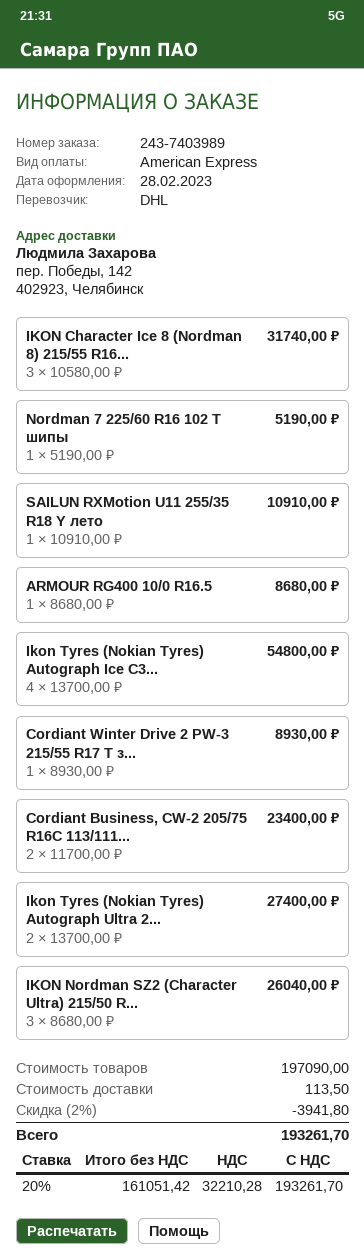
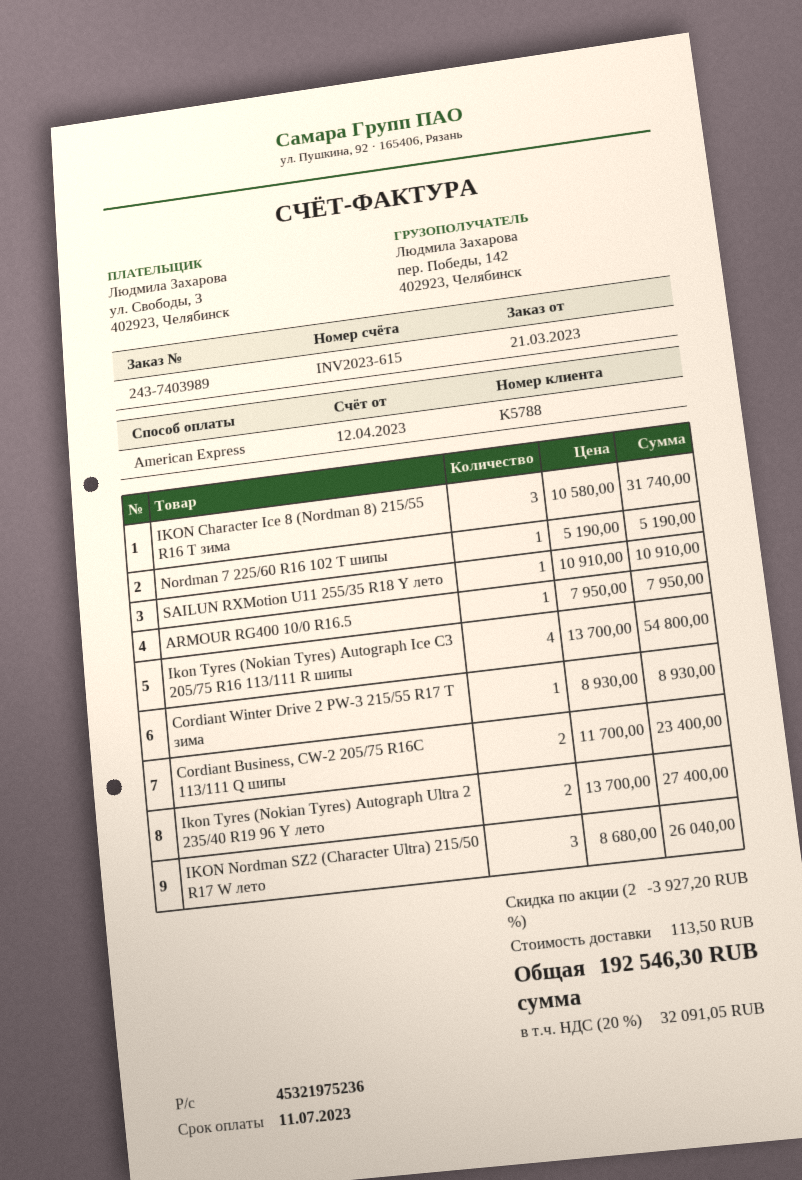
order date: 2023-02-28 -> 2023-03-21
ARMOUR RG400 10/0 R16.5: 1 x 8680.00 = 8680.00 -> 1 x 7950.00 = 7950.00
discount: 2% = 3941.80 -> 2% = 3927.20
tax: 20% = 32210.28 -> 20% = 32091.05
total: 193261.70 -> 192546.30

